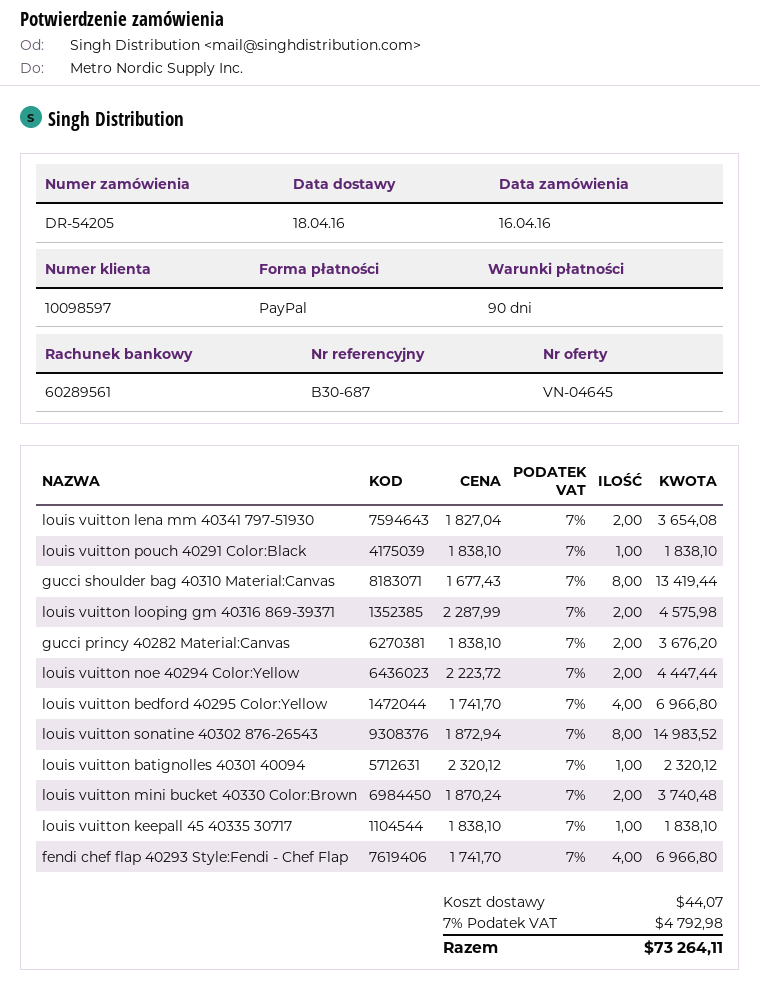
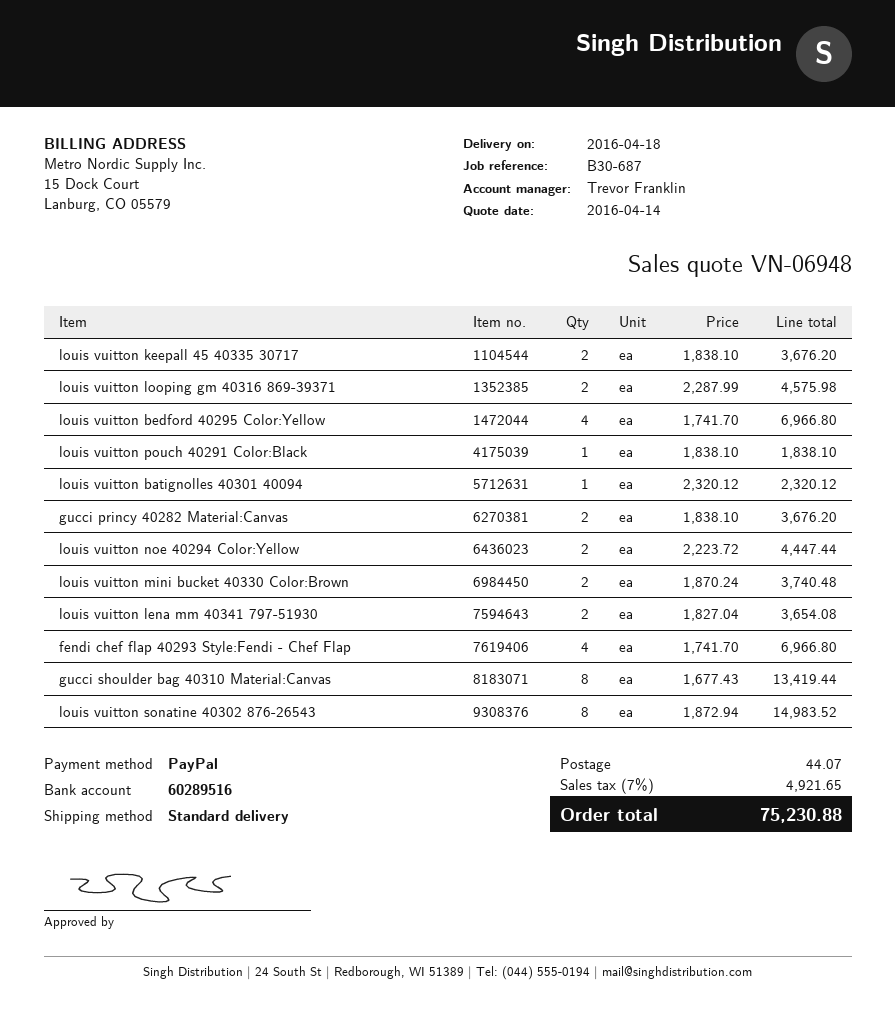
quote number: VN-04645 -> VN-06948
bank account: 60289561 -> 60289516
louis vuitton keepall 45 40335 30717: 1 x 1838.10 = 1838.10 -> 2 x 1838.10 = 3676.20
tax: 7% = 4792.98 -> 7% = 4921.65
total: 73264.11 -> 75230.88

